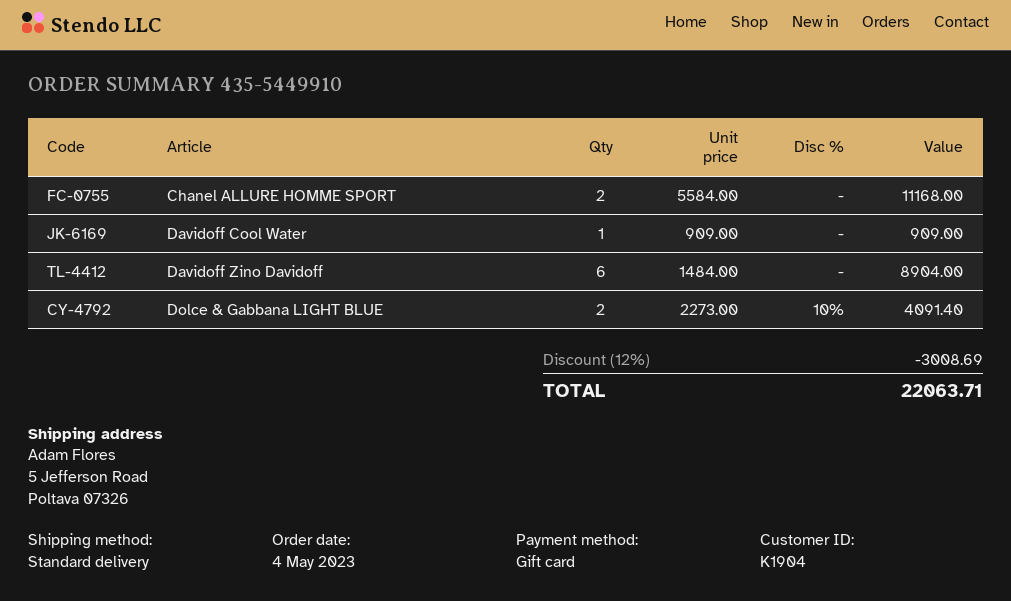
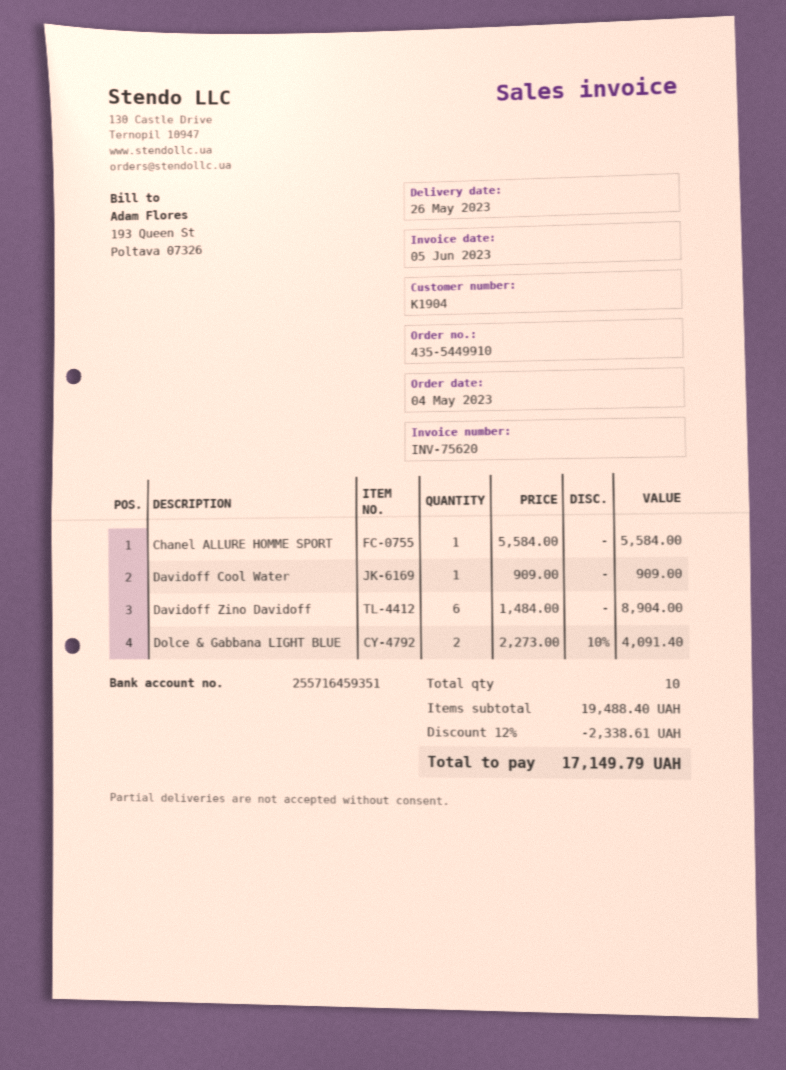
Chanel ALLURE HOMME SPORT: 2 x 5584.00 = 11168.00 -> 1 x 5584.00 = 5584.00
discount: 12% = 3008.69 -> 12% = 2338.61
total: 22063.71 -> 17149.79

